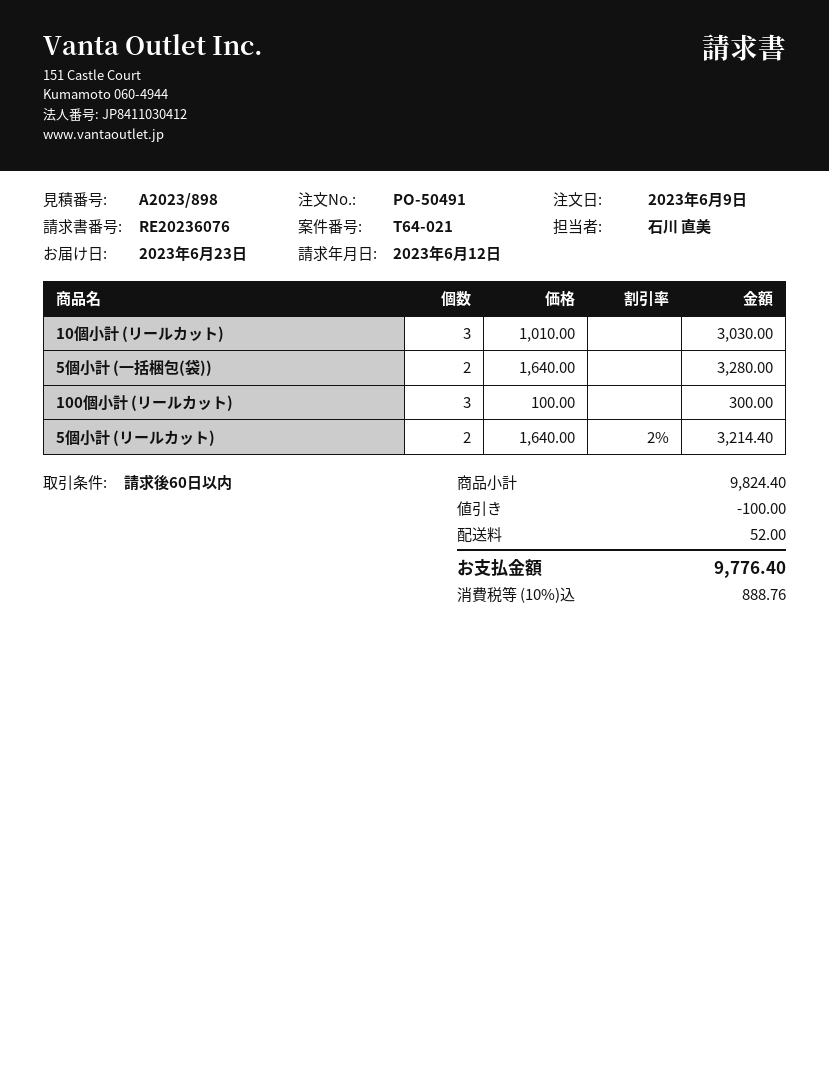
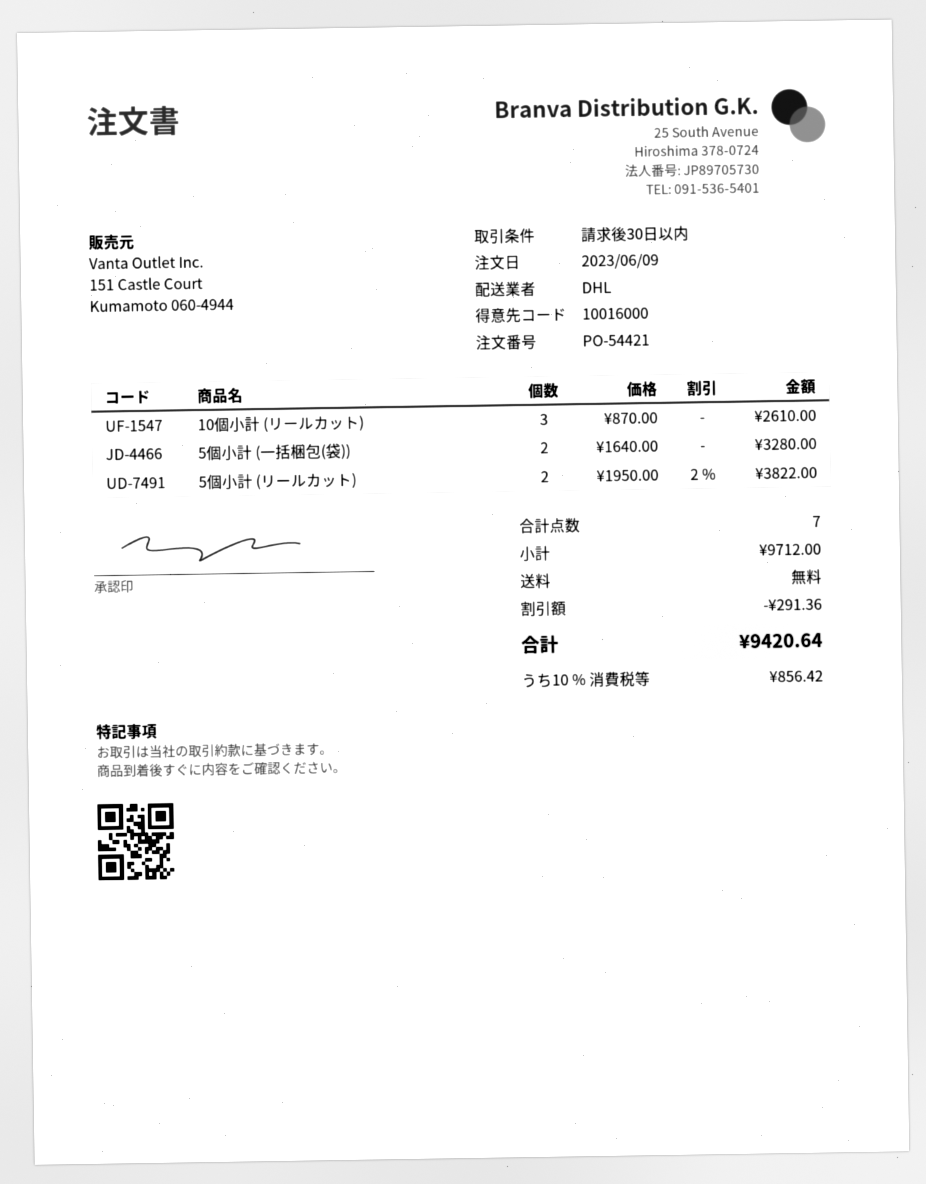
order number: PO-50491 -> PO-54421
payment terms: 60 days -> 30 days
10個小計 (リールカット): 3 x 1010.00 = 3030.00 -> 3 x 870.00 = 2610.00
100個小計 (リールカット): 3 x 100.00 = 300.00 -> none
5個小計 (リールカット): 2 x 1640.00 - 2% = 3214.40 -> 2 x 1950.00 - 2% = 3822.00
subtotal: 9824.40 -> 9712.00
discount: 100.00 -> 291.36
shipping: 52.00 -> 0.00
tax: 10% = 888.76 -> 10% = 856.42
total: 9776.40 -> 9420.64

